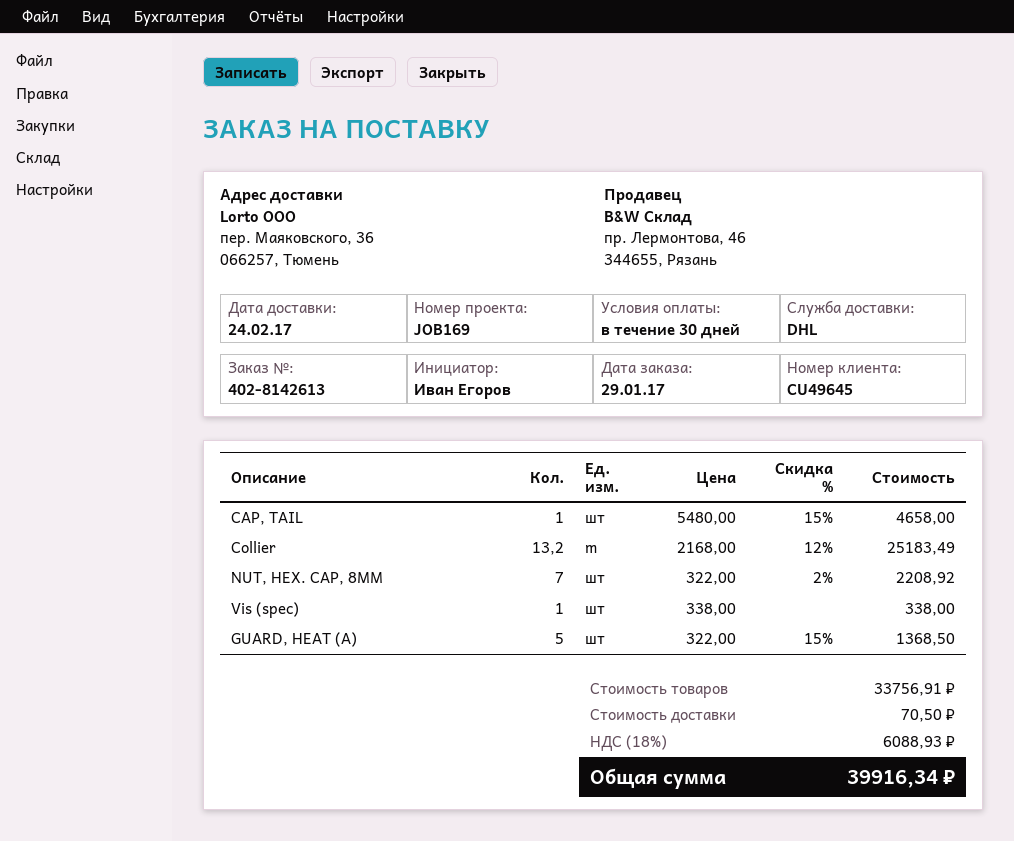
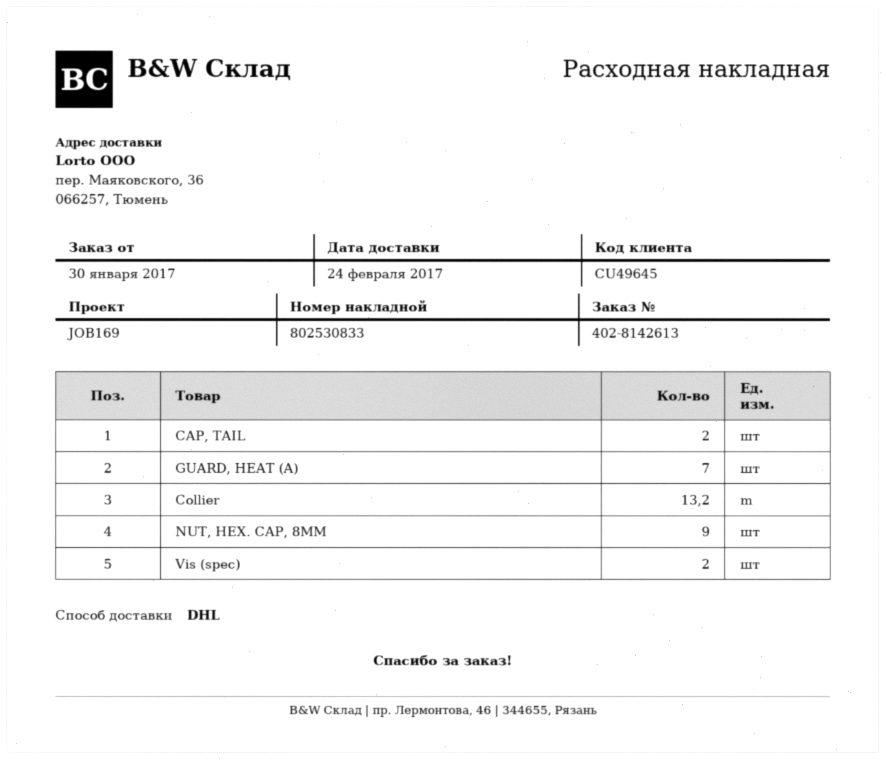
order date: 2017-01-29 -> 2017-01-30
CAP, TAIL: 1 -> 2
NUT, HEX. CAP, 8MM: 7 -> 9
Vis (spec): 1 -> 2
GUARD, HEAT (A): 5 -> 7

